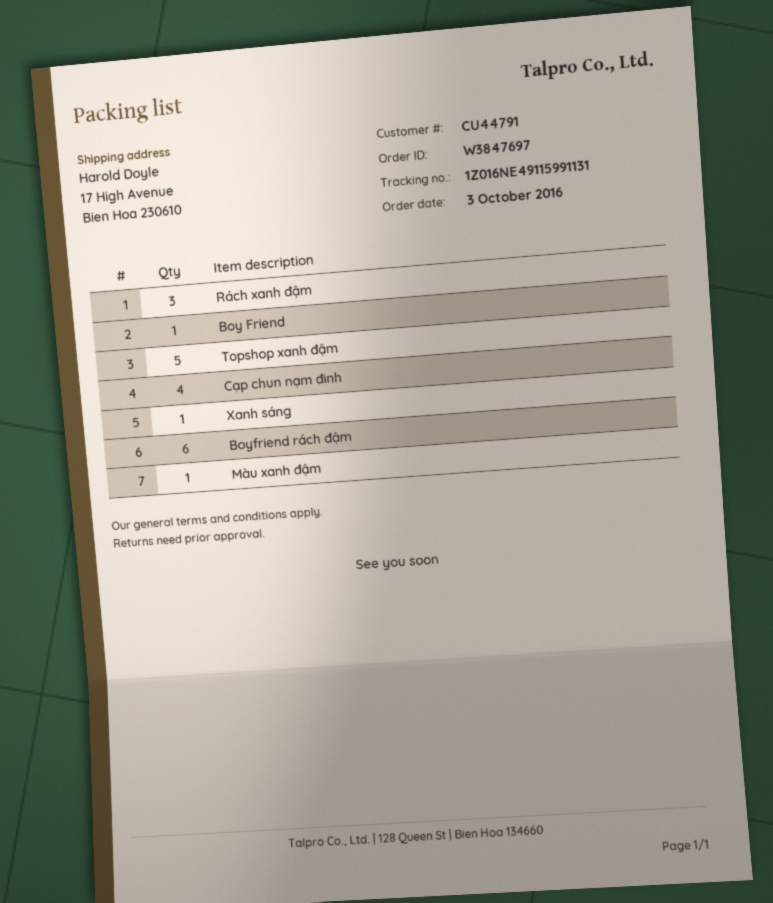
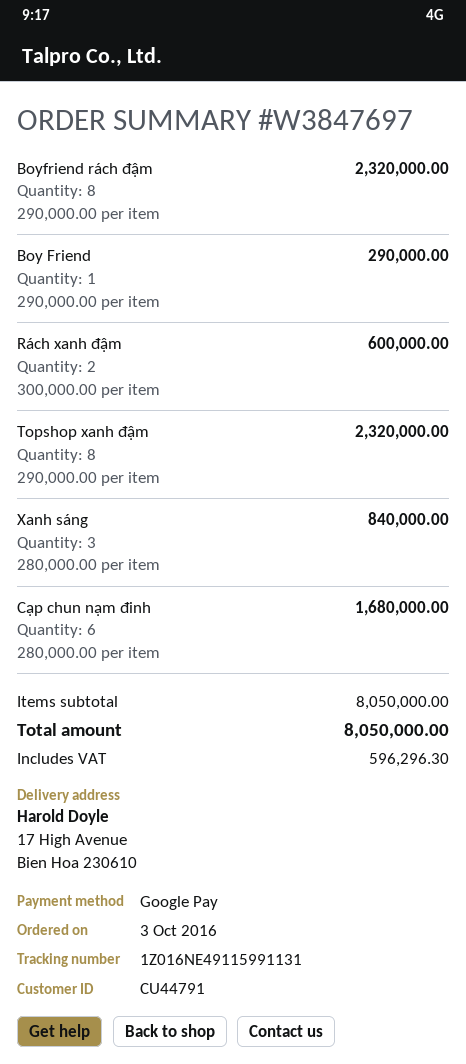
Rách xanh đậm: 3 -> 2
Topshop xanh đậm: 5 -> 8
Cạp chun nạm đinh: 4 -> 6
Xanh sáng: 1 -> 3
Boyfriend rách đậm: 6 -> 8
Màu xanh đậm: 1 -> none

